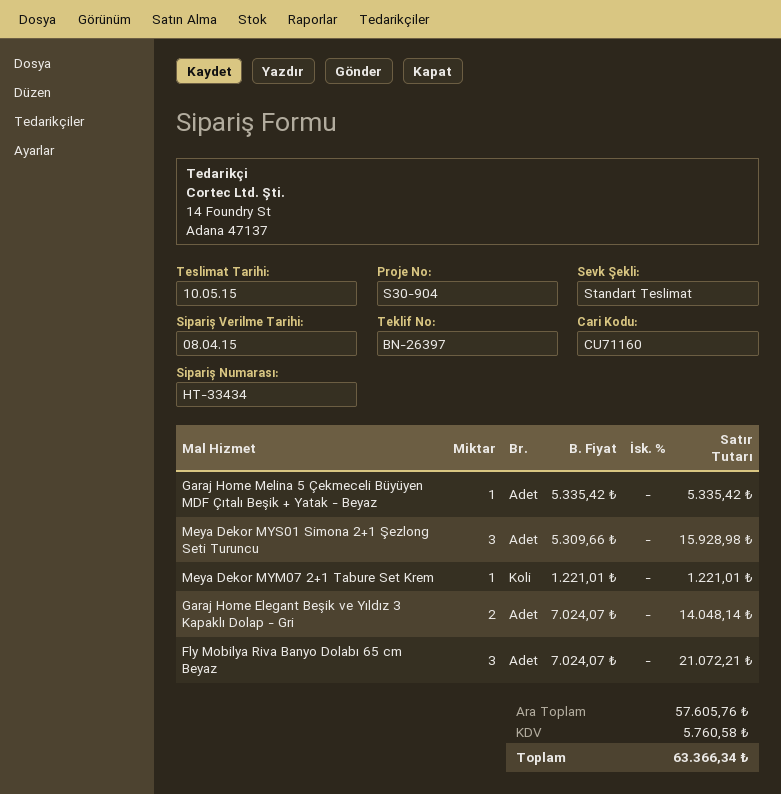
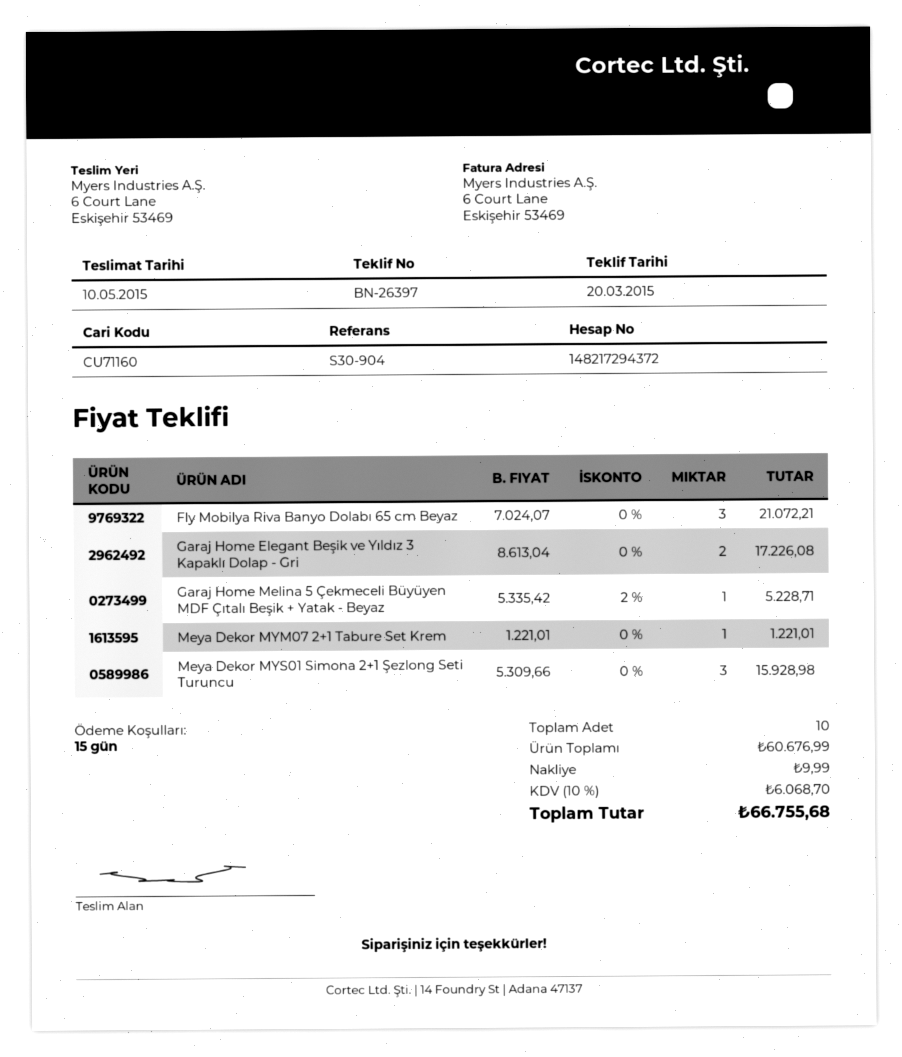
Garaj Home Melina 5 Çekmeceli Büyüyen MDF Çıtalı Beşik + Yatak - Beyaz: 1 x 5335.42 = 5335.42 -> 1 x 5335.42 - 2% = 5228.71
Garaj Home Elegant Beşik ve Yıldız 3 Kapaklı Dolap - Gri: 2 x 7024.07 = 14048.14 -> 2 x 8613.04 = 17226.08
subtotal: 57605.76 -> 60676.99
shipping: none -> 9.99
tax: 5760.58 -> 6068.70
total: 63366.34 -> 66755.68

